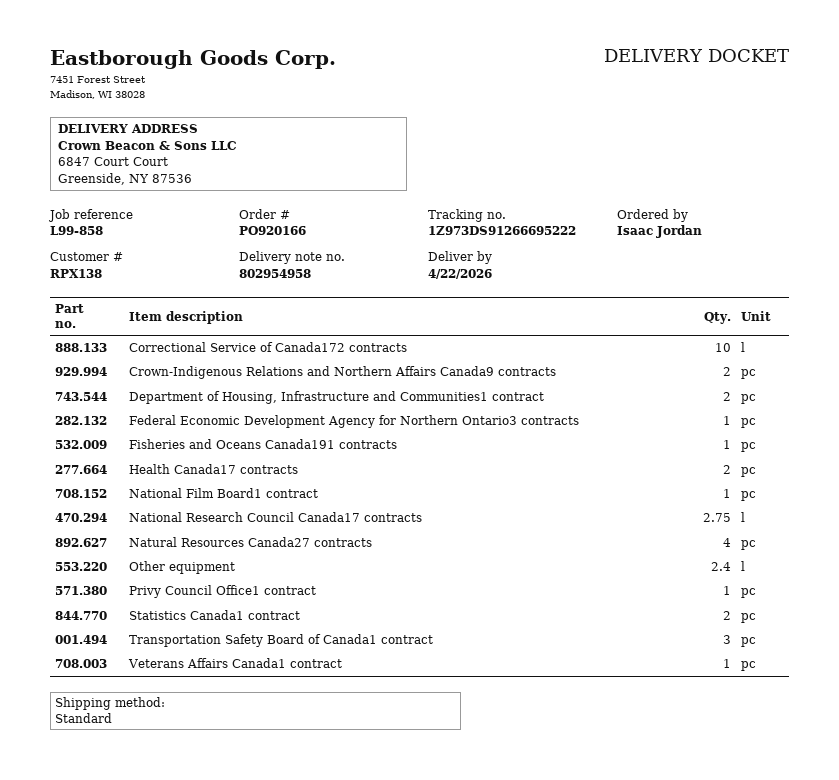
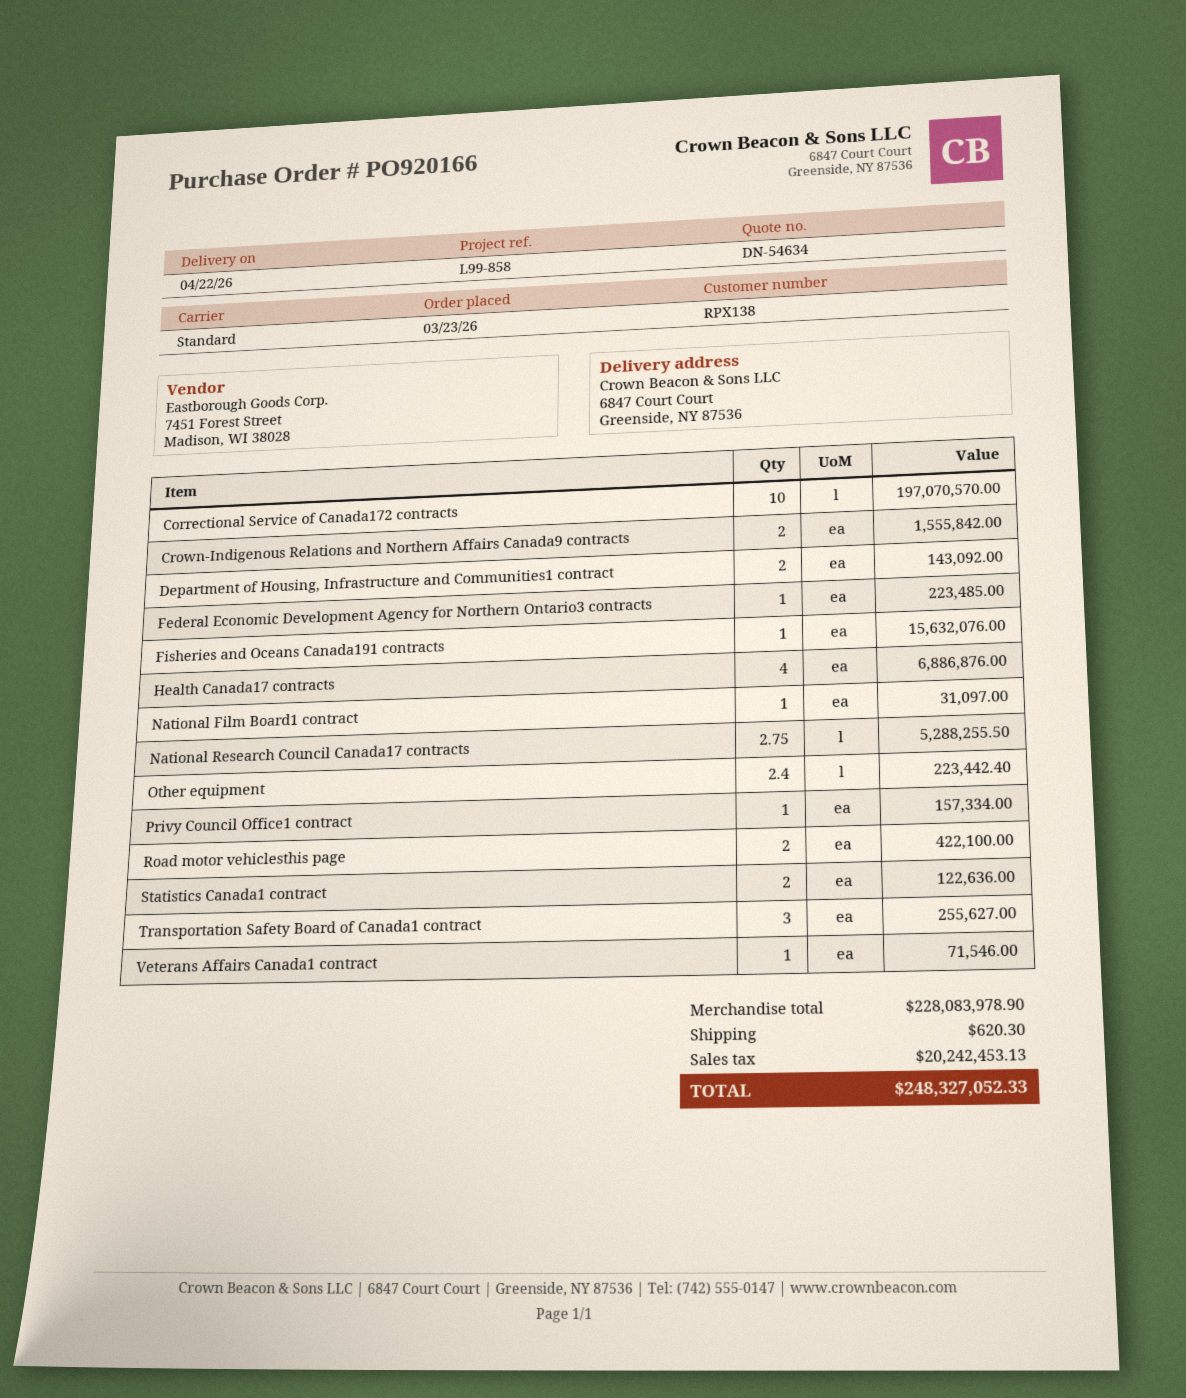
Health Canada17 contracts: 2 -> 4
Natural Resources Canada27 contracts: 4 -> none
Road motor vehiclesthis page: none -> 2

